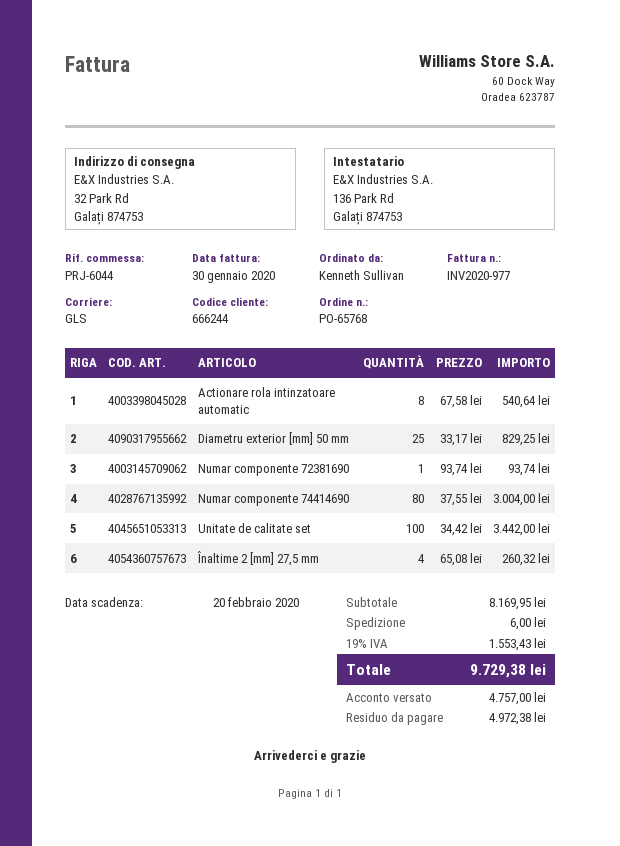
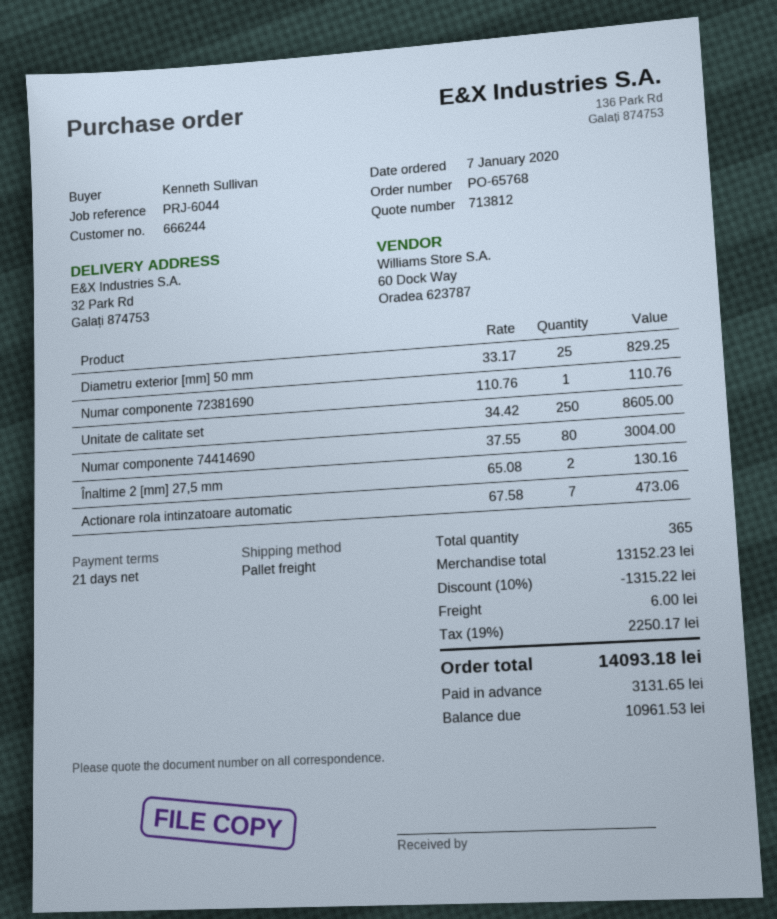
shipping method: GLS -> pallet freight
Actionare rola intinzatoare automatic: 8 x 67.58 = 540.64 -> 7 x 67.58 = 473.06
Numar componente 72381690: 1 x 93.74 = 93.74 -> 1 x 110.76 = 110.76
Unitate de calitate set: 100 x 34.42 = 3442.00 -> 250 x 34.42 = 8605.00
Înaltime 2 [mm] 27,5 mm: 4 x 65.08 = 260.32 -> 2 x 65.08 = 130.16
subtotal: 8169.95 -> 13152.23
discount: none -> 10% = 1315.22
tax: 19% = 1553.43 -> 19% = 2250.17
total: 9729.38 -> 14093.18
deposit: 4757.00 -> 3131.65
balance: 4972.38 -> 10961.53

